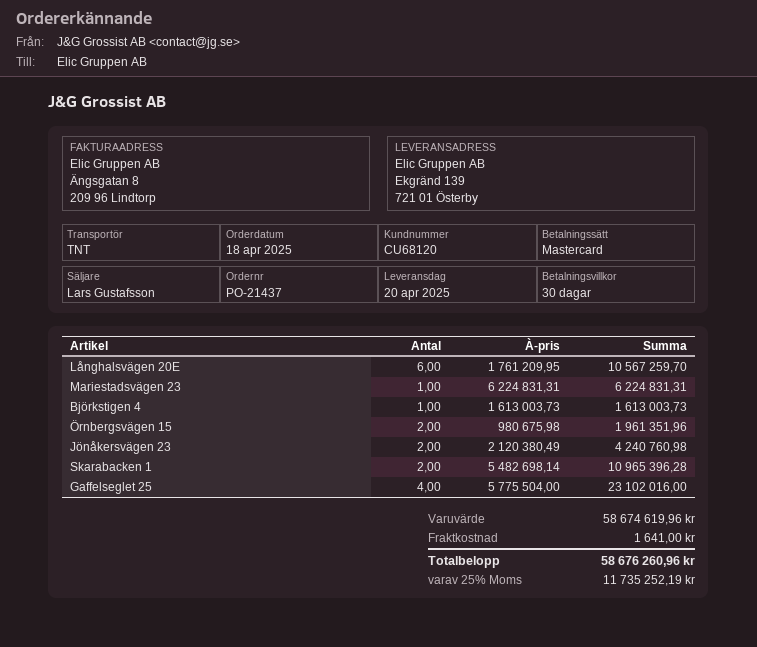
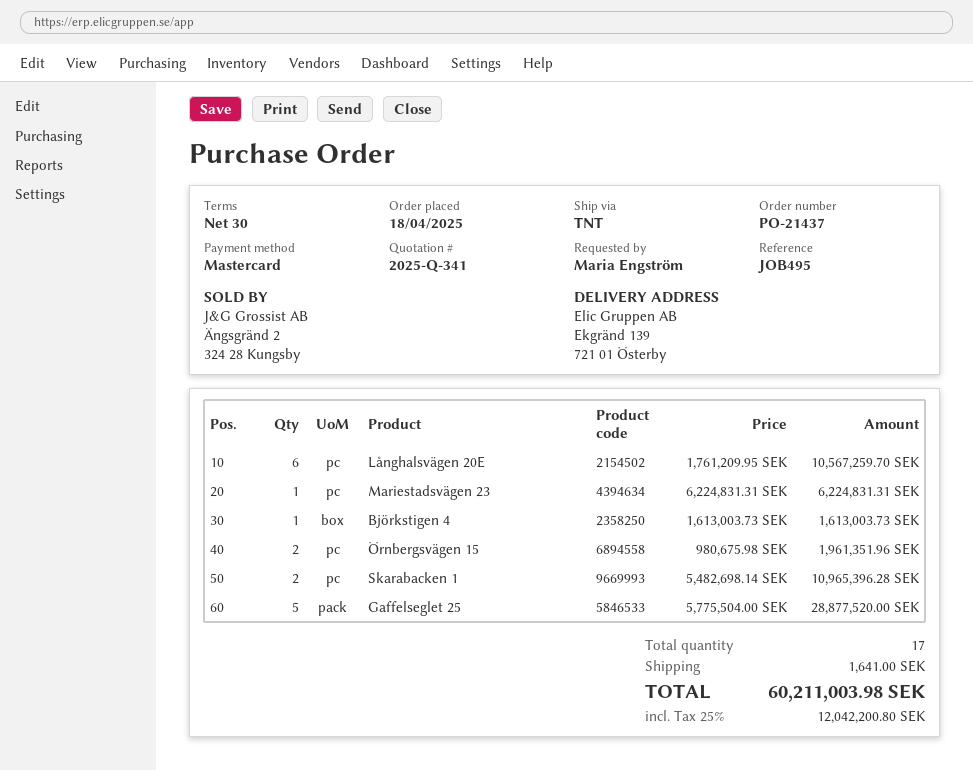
Jönåkersvägen 23: 2 x 2120380.49 = 4240760.98 -> none
Gaffelseglet 25: 4 x 5775504.00 = 23102016.00 -> 5 x 5775504.00 = 28877520.00
tax: 25% = 11735252.19 -> 25% = 12042200.80
total: 58676260.96 -> 60211003.98

